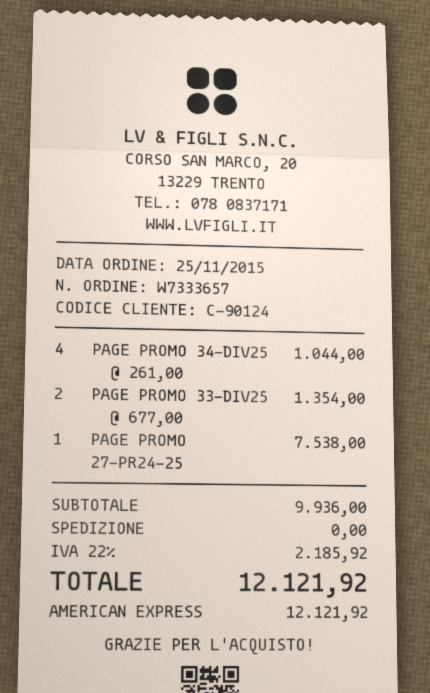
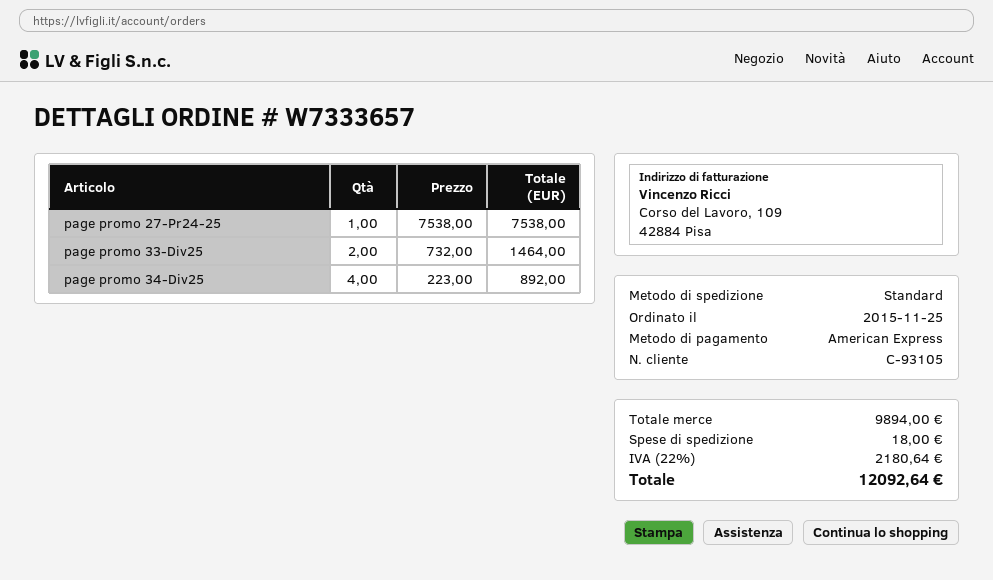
customer number: C-90124 -> C-93105
PAGE PROMO 34-DIV25: 4 x 261.00 = 1044.00 -> 4 x 223.00 = 892.00
PAGE PROMO 33-DIV25: 2 x 677.00 = 1354.00 -> 2 x 732.00 = 1464.00
subtotal: 9936.00 -> 9894.00
shipping: 0.00 -> 18.00
tax: 22% = 2185.92 -> 22% = 2180.64
total: 12121.92 -> 12092.64

